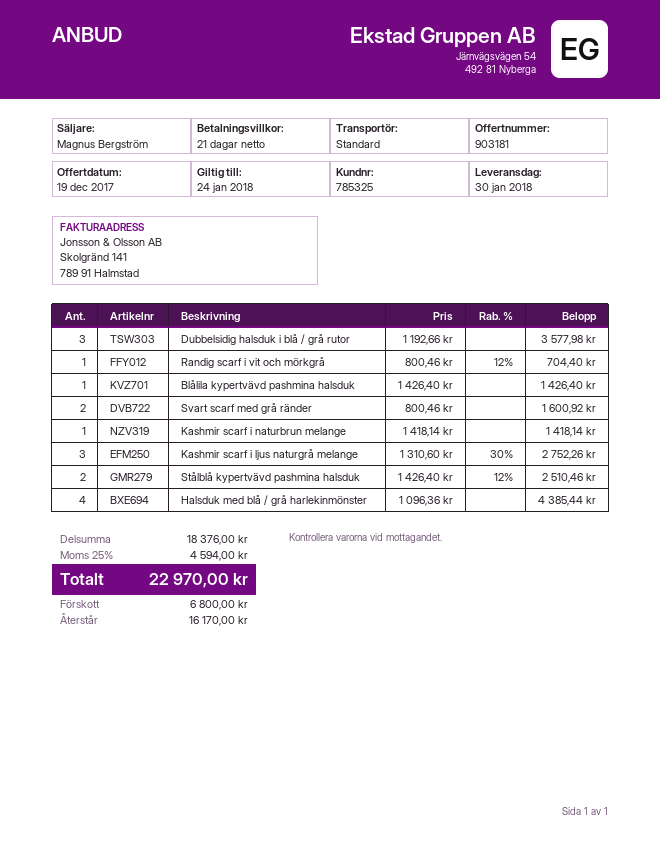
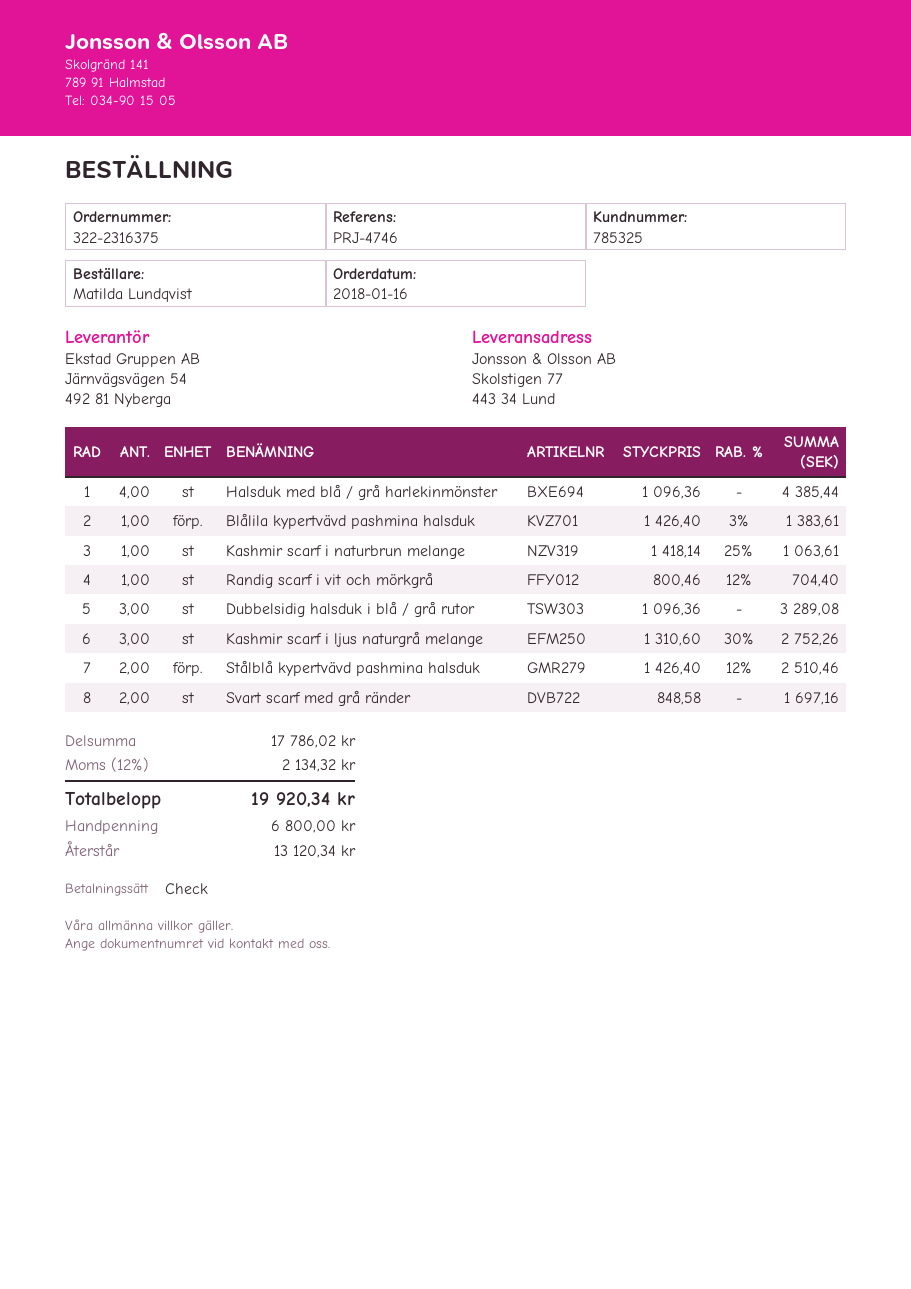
Dubbelsidig halsduk i blå / grå rutor: 3 x 1192.66 = 3577.98 -> 3 x 1096.36 = 3289.08
Blålila kypertvävd pashmina halsduk: 1 x 1426.40 = 1426.40 -> 1 x 1426.40 - 3% = 1383.61
Svart scarf med grå ränder: 2 x 800.46 = 1600.92 -> 2 x 848.58 = 1697.16
Kashmir scarf i naturbrun melange: 1 x 1418.14 = 1418.14 -> 1 x 1418.14 - 25% = 1063.61
subtotal: 18376.00 -> 17786.02
tax: 25% = 4594.00 -> 12% = 2134.32
total: 22970.00 -> 19920.34
balance: 16170.00 -> 13120.34

